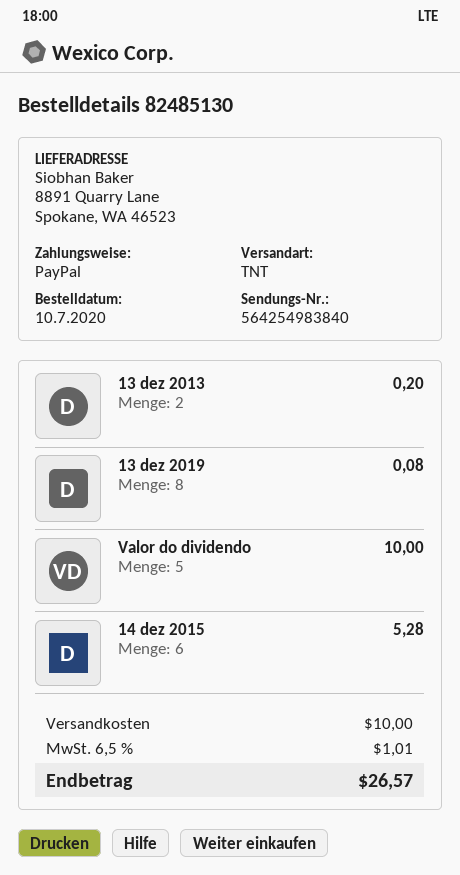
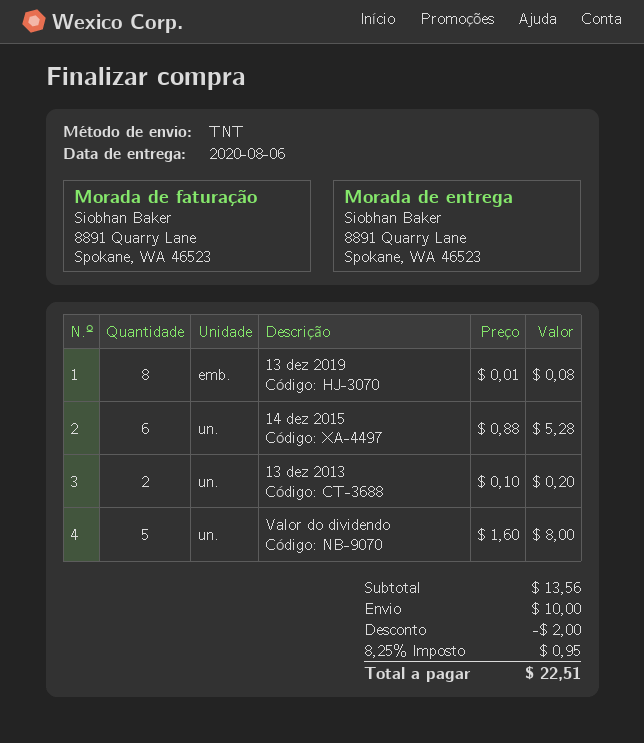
Valor do dividendo: 5 for 10.00 -> 5 for 8.00
discount: none -> 2.00
tax: 6.5% = 1.01 -> 8.25% = 0.95
total: 26.57 -> 22.51

